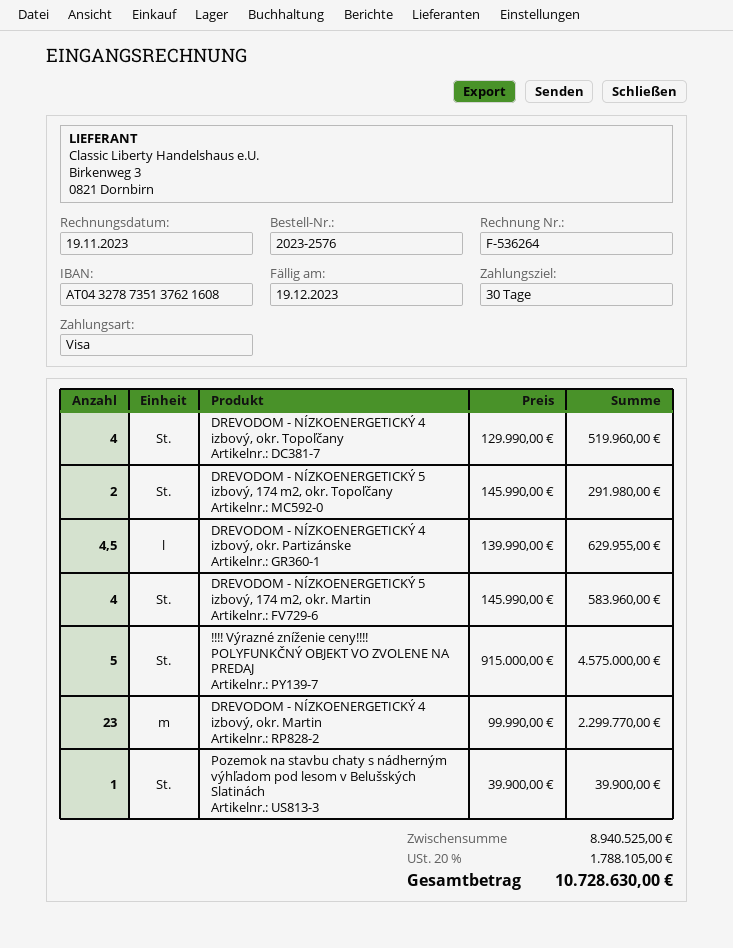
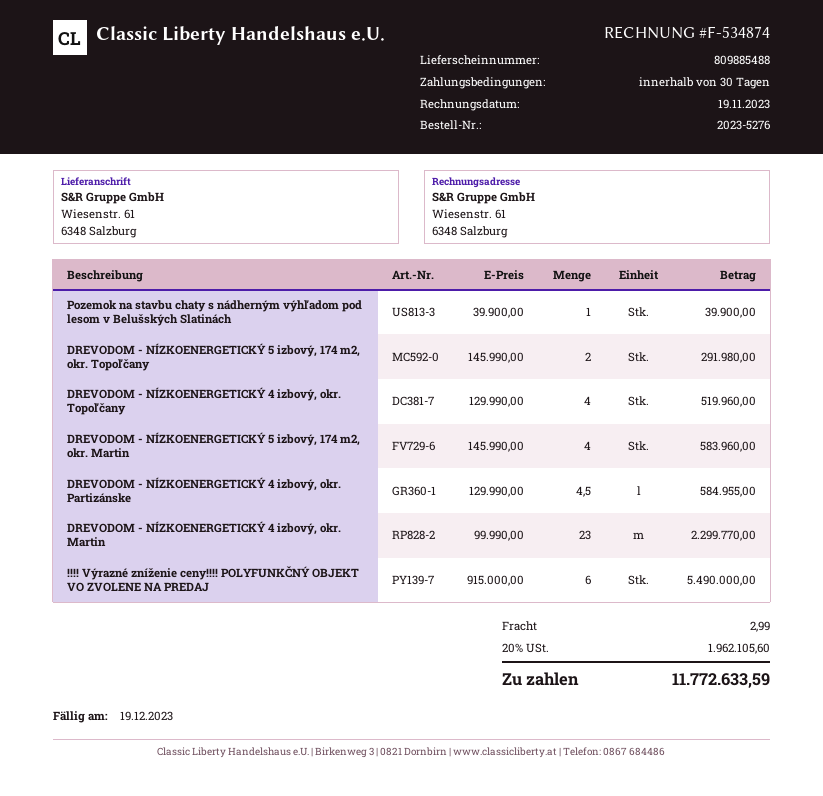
order number: 2023-2576 -> 2023-5276
invoice number: F-536264 -> F-534874
DREVODOM - NÍZKOENERGETICKÝ 4 izbový, okr. Partizánske: 4.5 x 139990.00 = 629955.00 -> 4.5 x 129990.00 = 584955.00
!!!! Výrazné zníženie ceny!!!! POLYFUNKČNÝ OBJEKT VO ZVOLENE NA PREDAJ: 5 x 915000.00 = 4575000.00 -> 6 x 915000.00 = 5490000.00
shipping: none -> 2.99
tax: 20% = 1788105.00 -> 20% = 1962105.60
total: 10728630.00 -> 11772633.59

